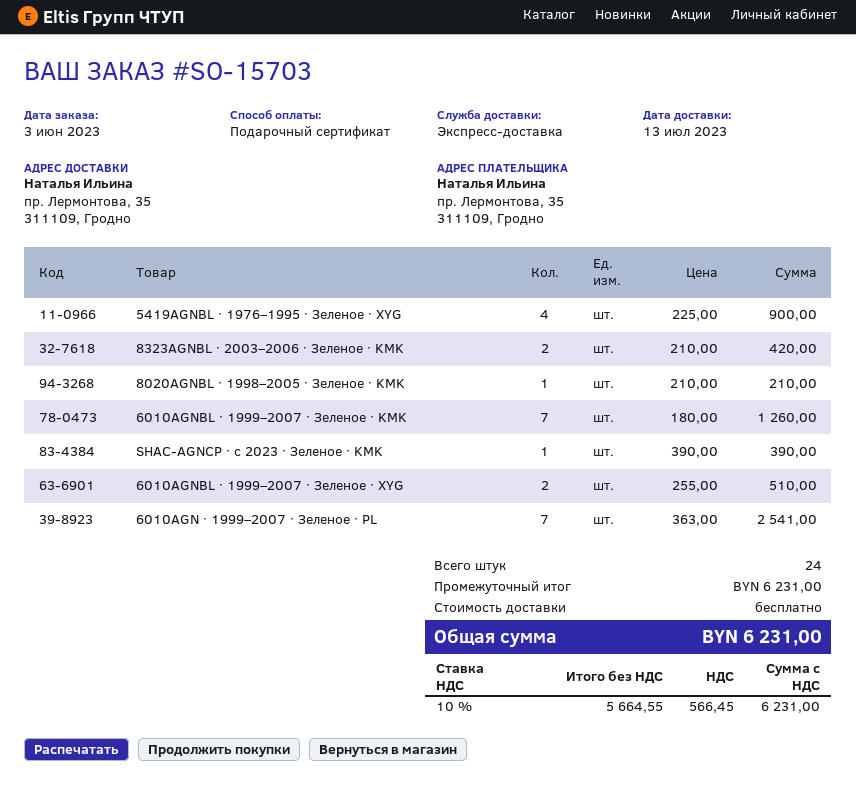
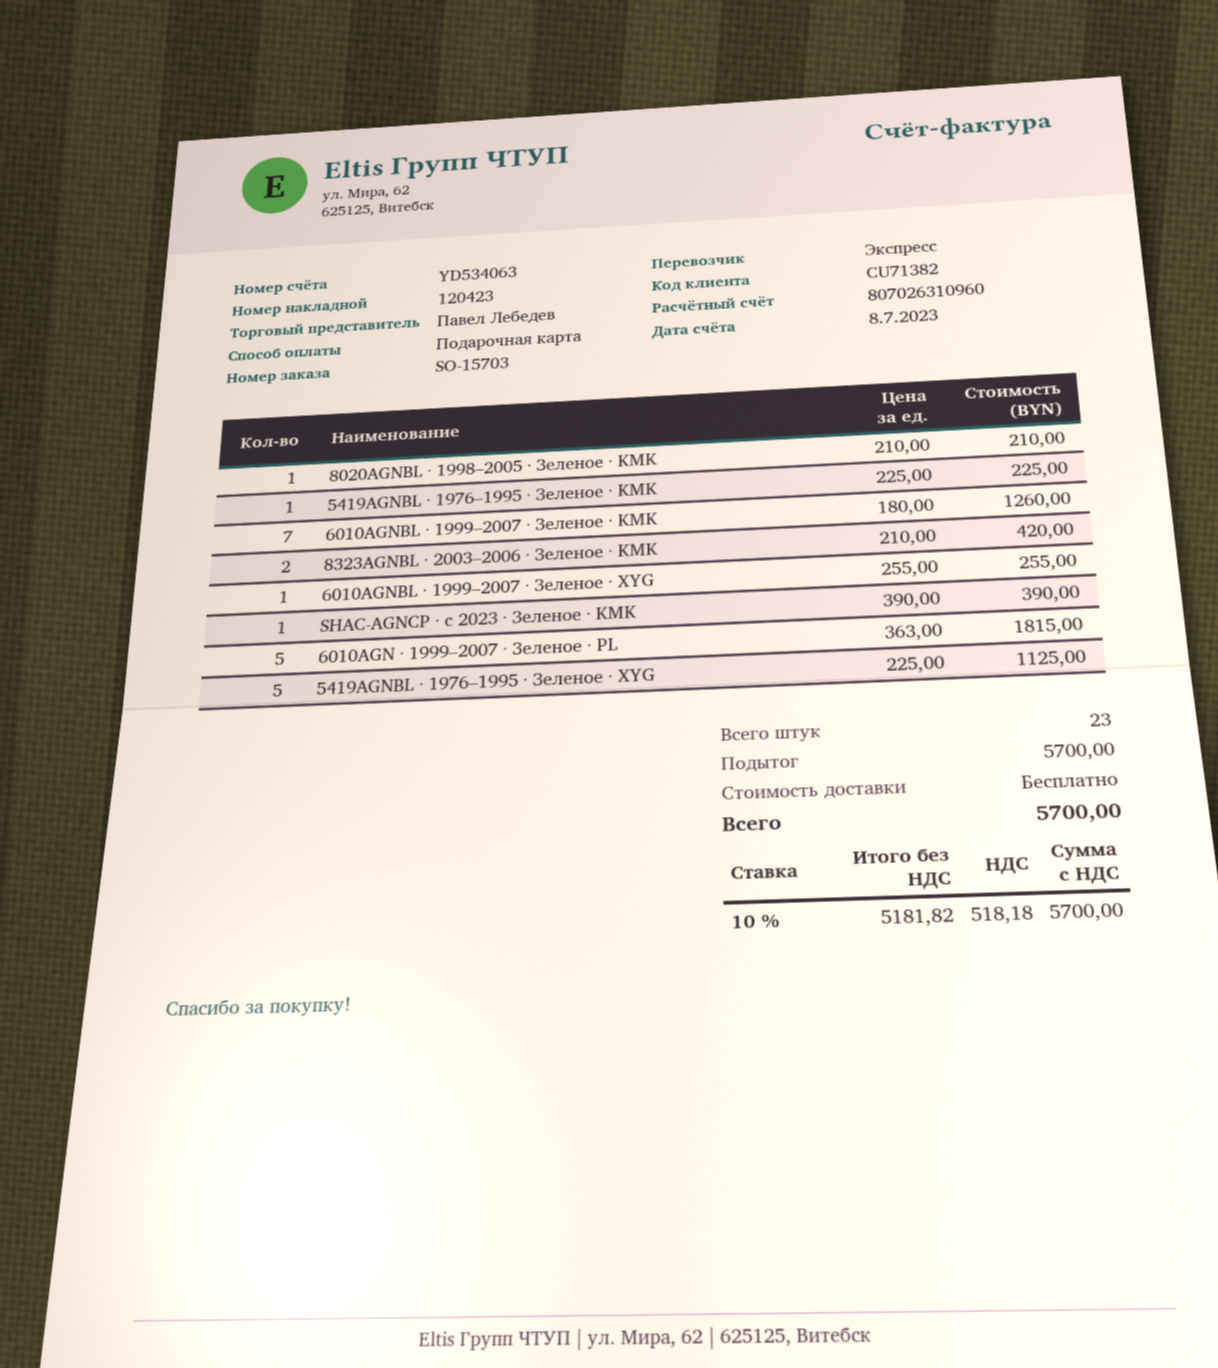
5419AGNBL · 1976–1995 · Зеленое · XYG: 4 x 225.00 = 900.00 -> 5 x 225.00 = 1125.00
6010AGNBL · 1999–2007 · Зеленое · XYG: 2 x 255.00 = 510.00 -> 1 x 255.00 = 255.00
6010AGN · 1999–2007 · Зеленое · PL: 7 x 363.00 = 2541.00 -> 5 x 363.00 = 1815.00
5419AGNBL · 1976–1995 · Зеленое · KMK: none -> 1 x 225.00 = 225.00
total quantity: 24 -> 23
subtotal: 6231.00 -> 5700.00
net: 5664.55 -> 5181.82
tax: 10% = 566.45 -> 10% = 518.18
total: 6231.00 -> 5700.00

